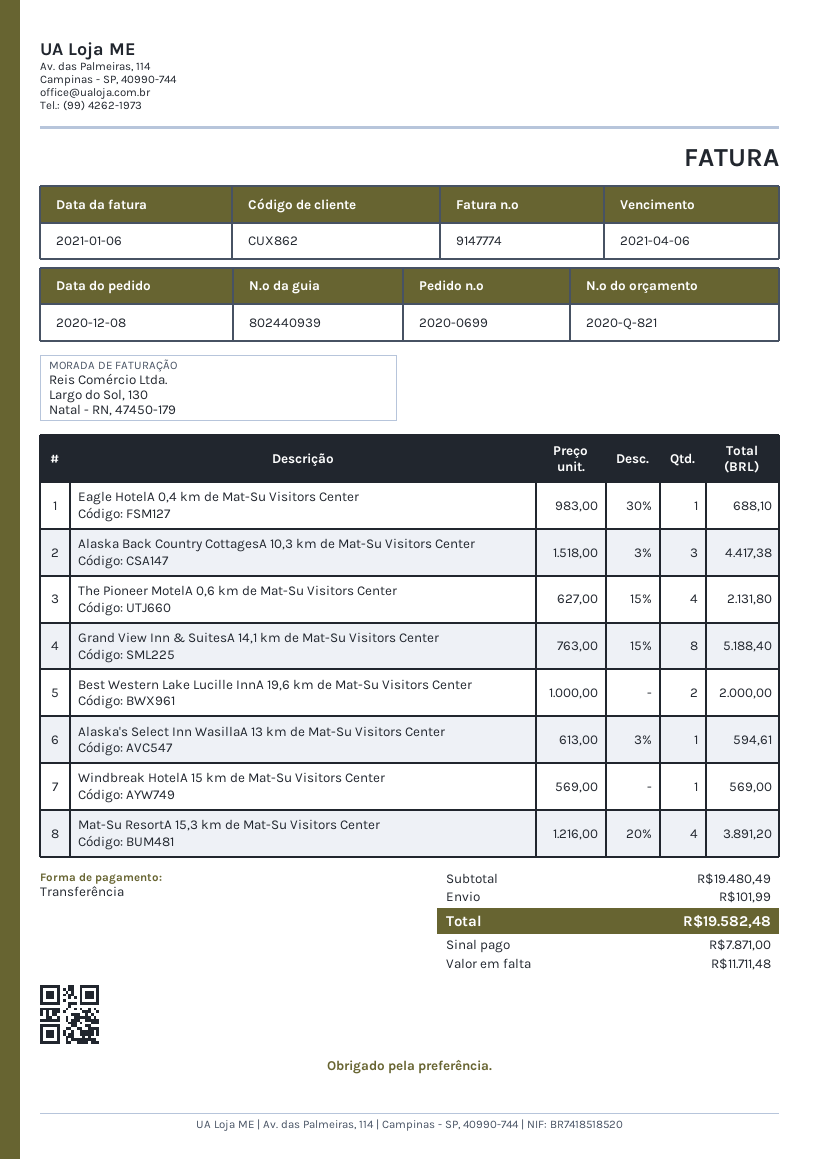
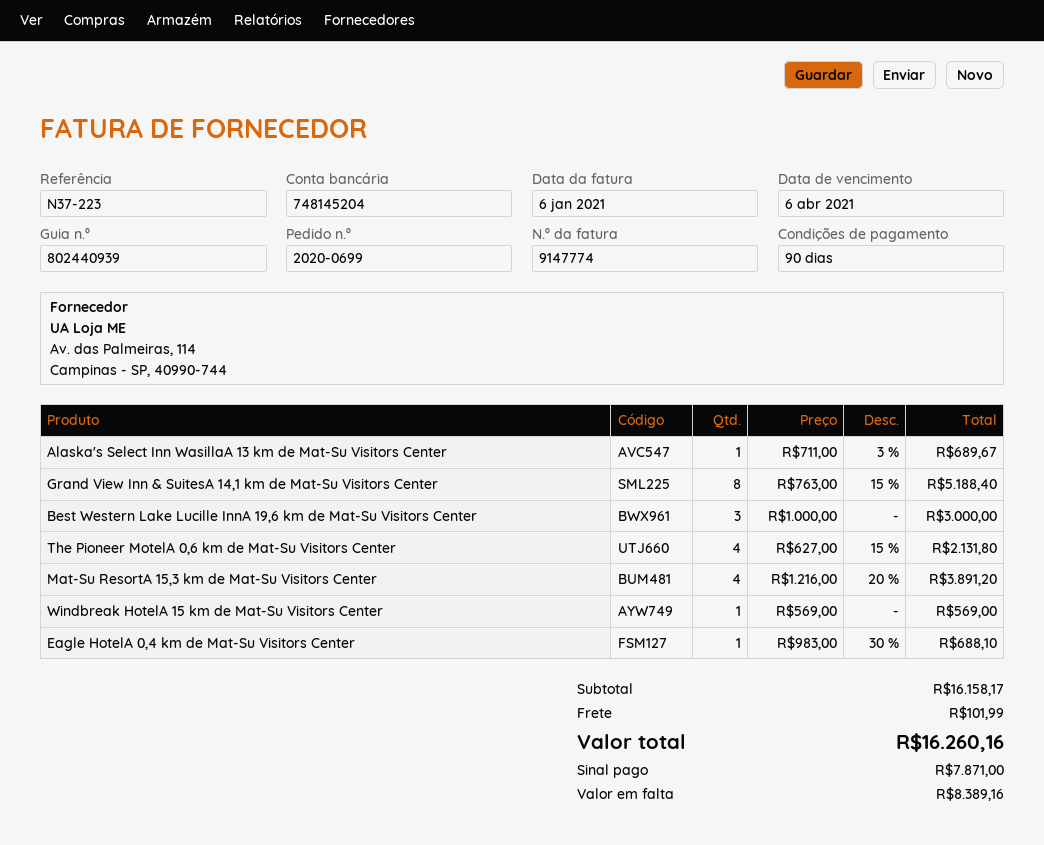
Alaska Back Country CottagesA 10,3 km de Mat-Su Visitors Center: 3 x 1518.00 - 3% = 4417.38 -> none
Best Western Lake Lucille InnA 19,6 km de Mat-Su Visitors Center: 2 x 1000.00 = 2000.00 -> 3 x 1000.00 = 3000.00
Alaska's Select Inn WasillaA 13 km de Mat-Su Visitors Center: 1 x 613.00 - 3% = 594.61 -> 1 x 711.00 - 3% = 689.67
subtotal: 19480.49 -> 16158.17
total: 19582.48 -> 16260.16
balance: 11711.48 -> 8389.16

